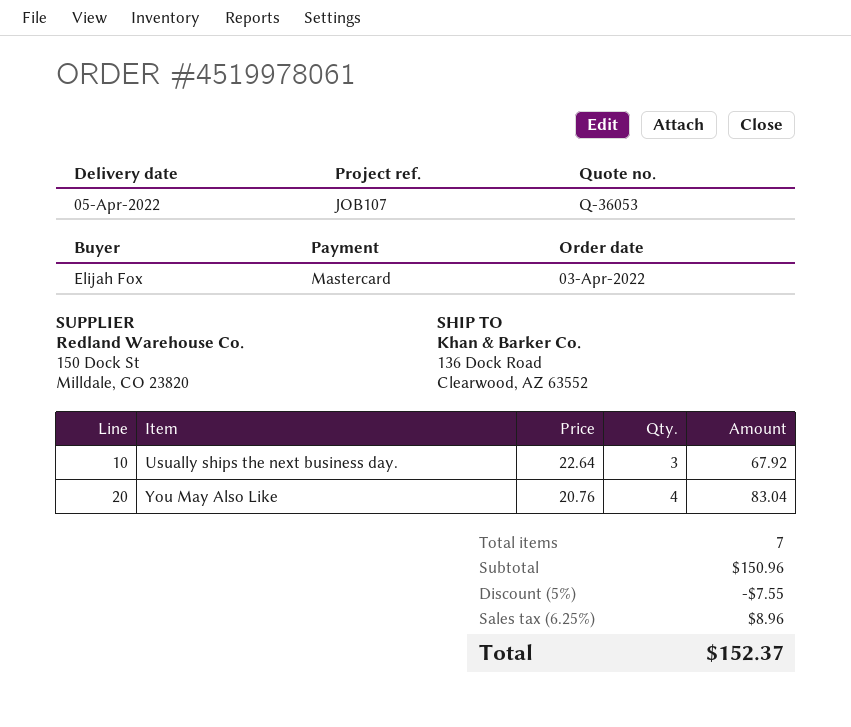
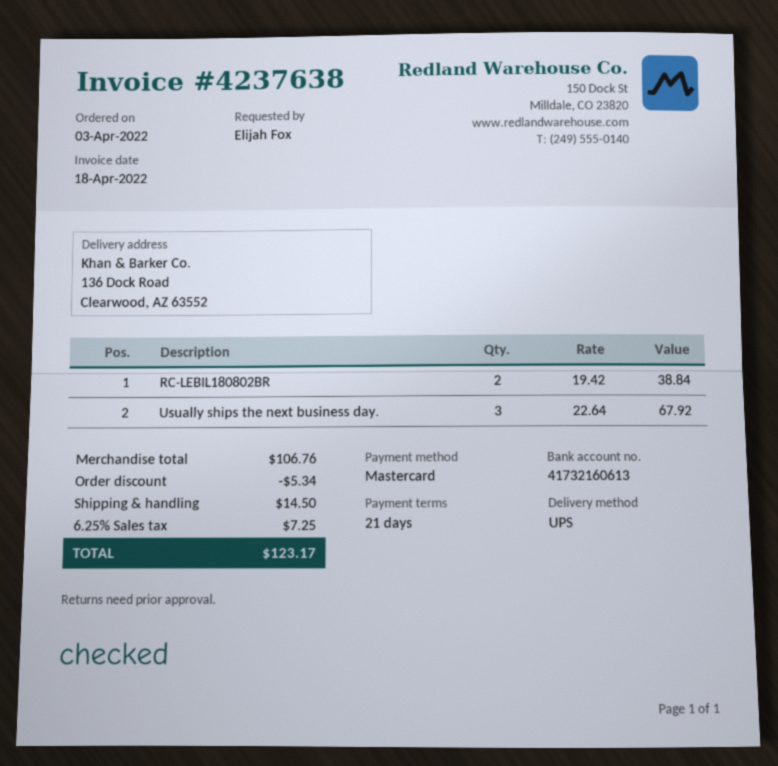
You May Also Like: 4 x 20.76 = 83.04 -> none
RC-LEBIL180802BR: none -> 2 x 19.42 = 38.84
subtotal: 150.96 -> 106.76
discount: 7.55 -> 5.34
shipping: none -> 14.50
tax: 6.25% = 8.96 -> 6.25% = 7.25
total: 152.37 -> 123.17

